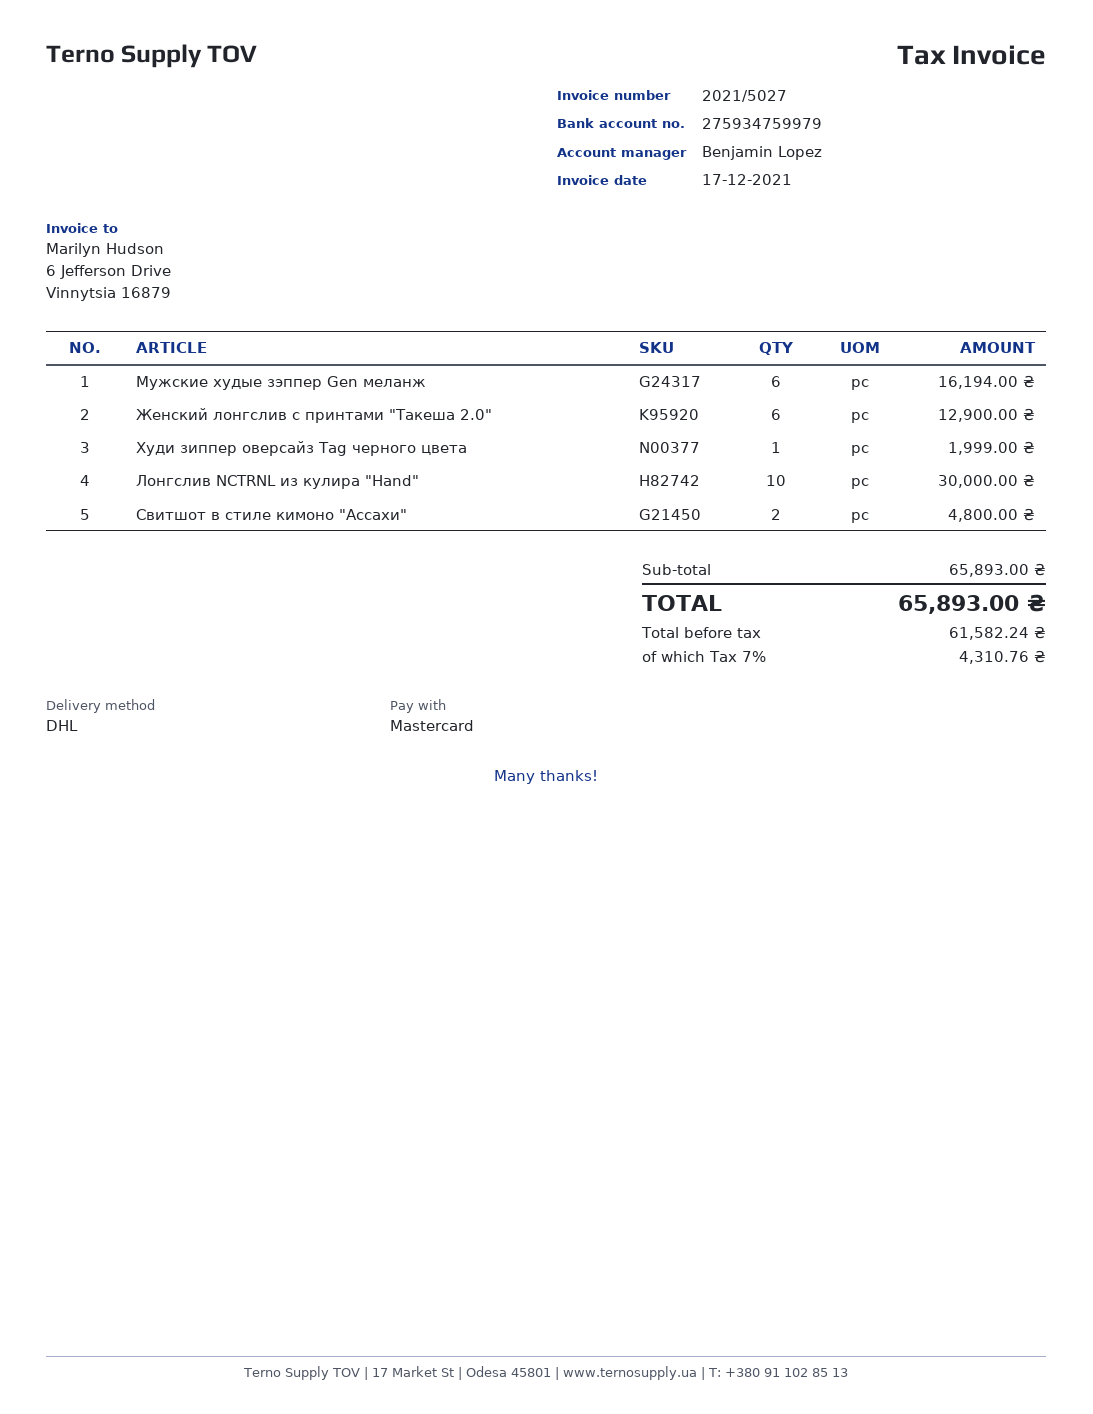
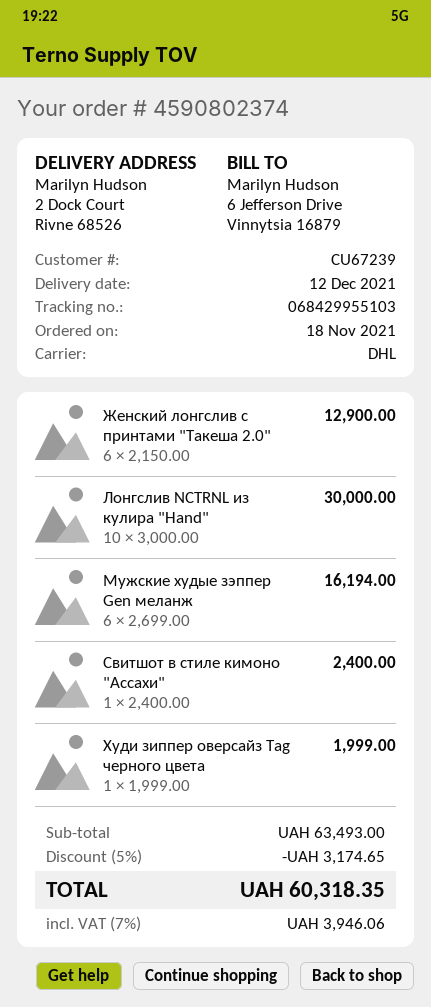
Свитшот в стиле кимоно "Ассахи": 2 for 4800.00 -> 1 for 2400.00
subtotal: 65893.00 -> 63493.00
discount: none -> 5% = 3174.65
tax: 7% = 4310.76 -> 7% = 3946.06
total: 65893.00 -> 60318.35

